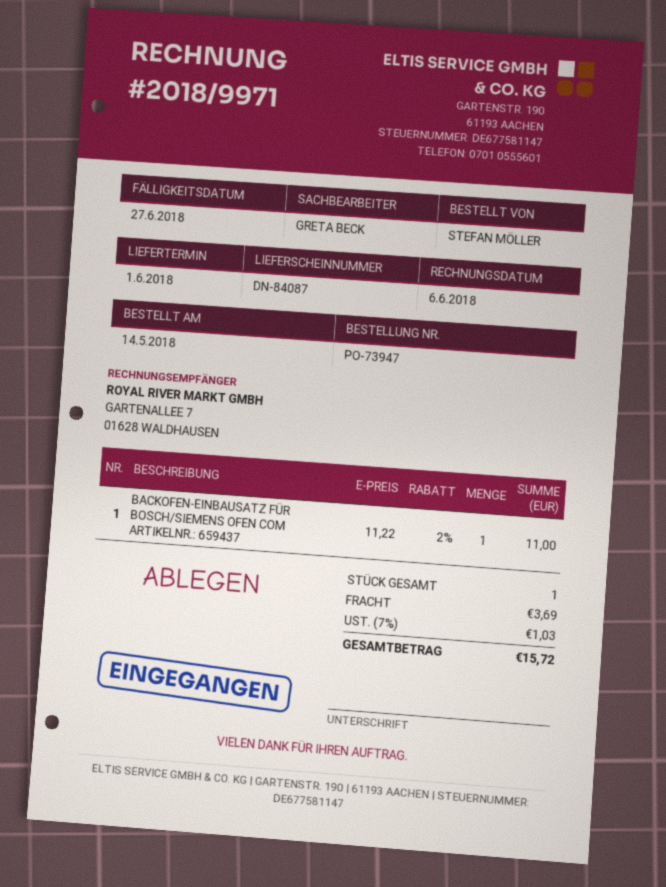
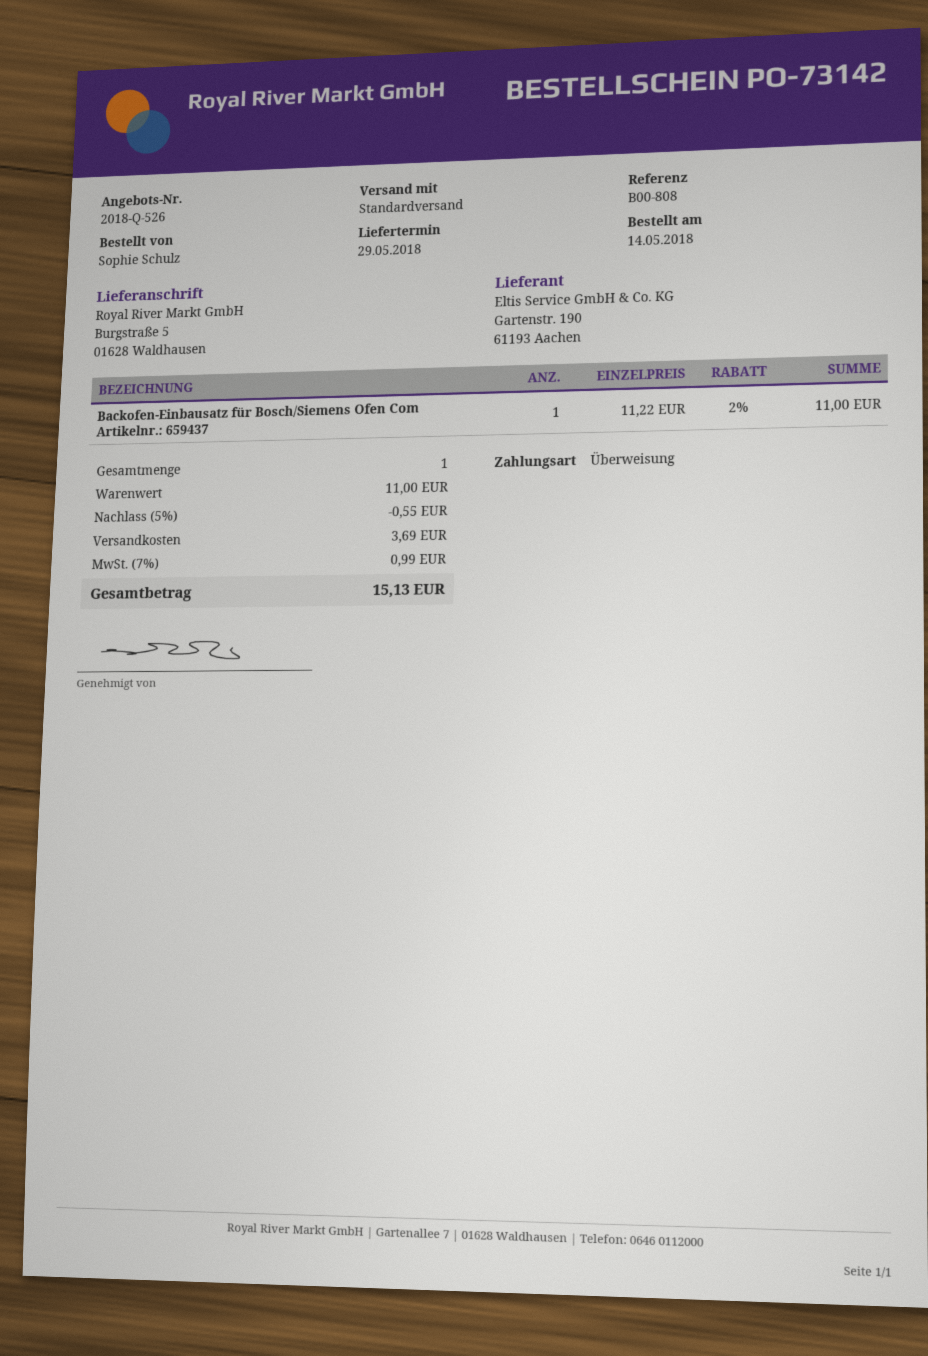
order number: PO-73947 -> PO-73142
delivery date: 2018-06-01 -> 2018-05-29
ordered by: STEFAN MÖLLER -> Sophie Schulz
discount: none -> 5% = 0.55
tax: 7% = 1.03 -> 7% = 0.99
total: 15.72 -> 15.13

